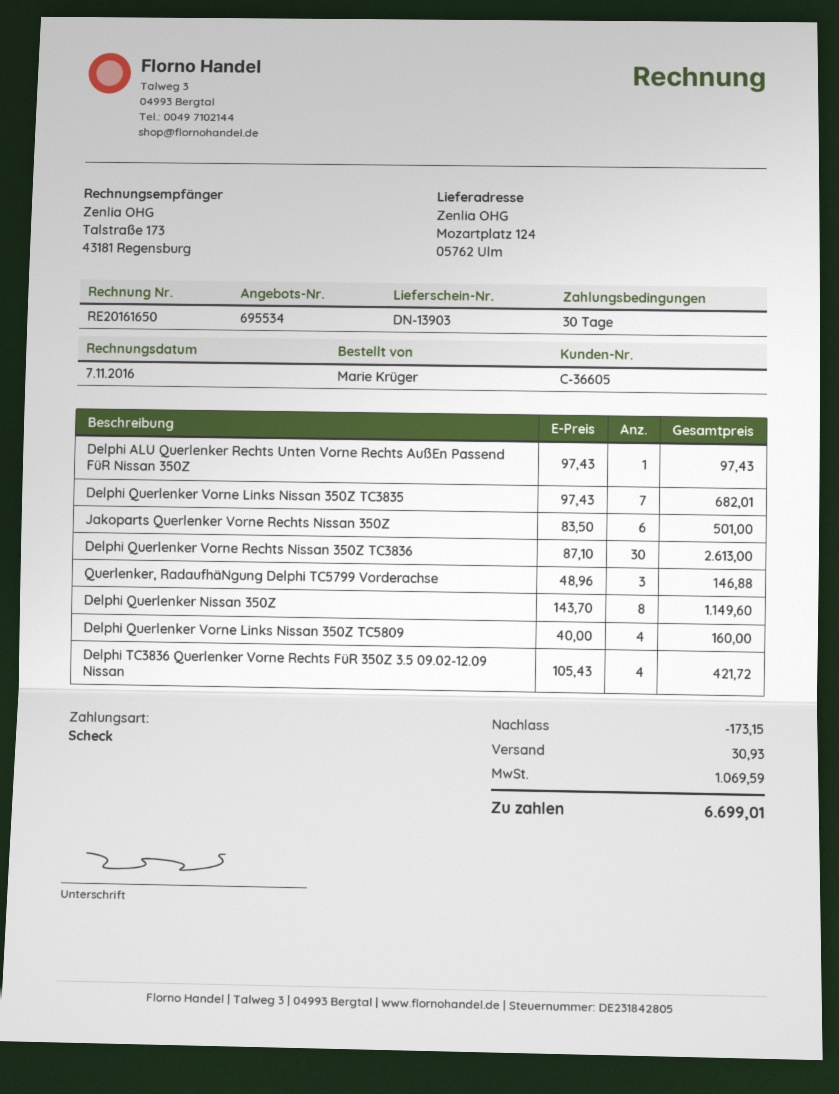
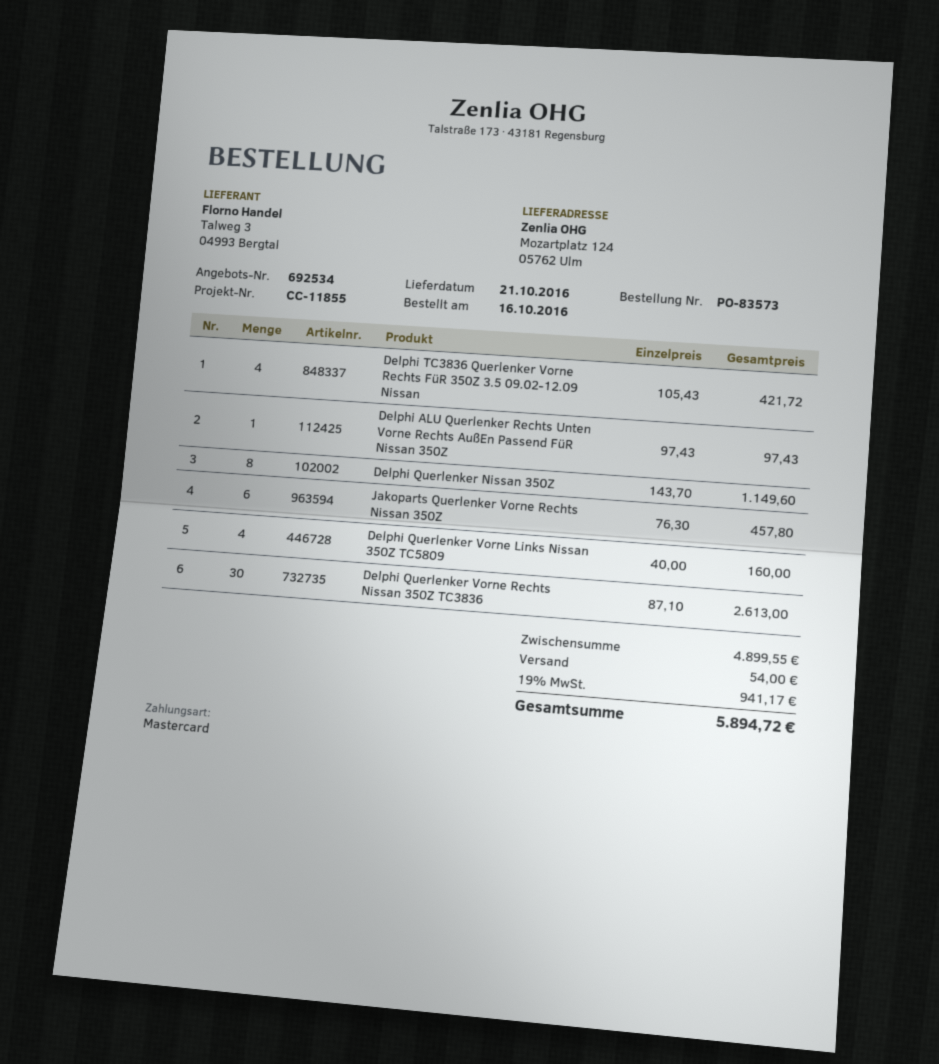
quote number: 695534 -> 692534
payment method: cheque -> Mastercard
Delphi Querlenker Vorne Links Nissan 350Z TC3835: 7 x 97.43 = 682.01 -> none
Jakoparts Querlenker Vorne Rechts Nissan 350Z: 6 x 83.50 = 501.00 -> 6 x 76.30 = 457.80
Querlenker, RadaufhäNgung Delphi TC5799 Vorderachse: 3 x 48.96 = 146.88 -> none
discount: 173.15 -> none
shipping: 30.93 -> 54.00
tax: 1069.59 -> 941.17
total: 6699.01 -> 5894.72

